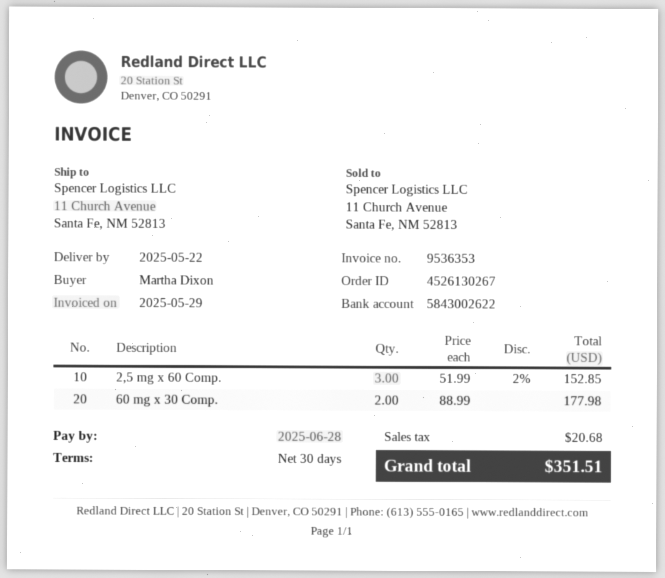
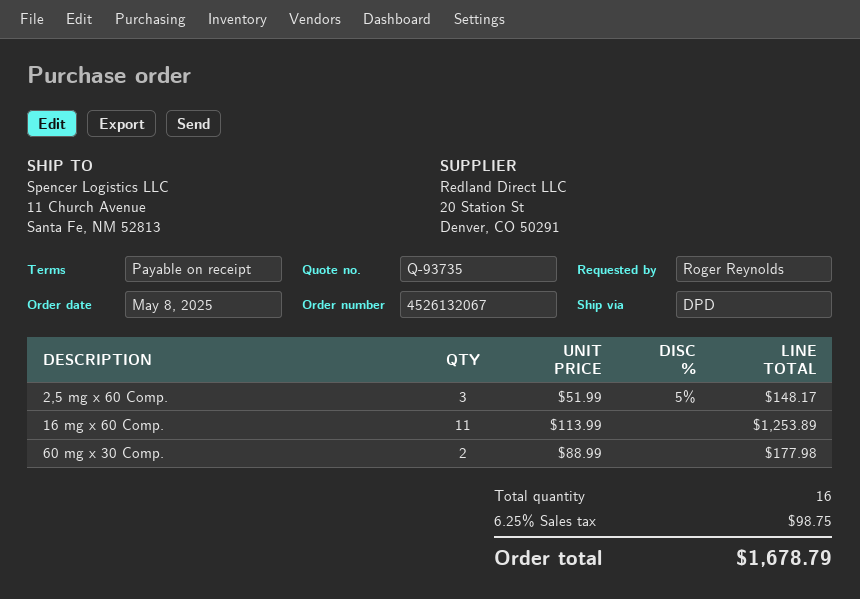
order number: 4526130267 -> 4526132067
payment terms: 30 days -> on receipt
ordered by: Martha Dixon -> Roger Reynolds
2,5 mg x 60 Comp.: 3 x 51.99 - 2% = 152.85 -> 3 x 51.99 - 5% = 148.17
16 mg x 60 Comp.: none -> 11 x 113.99 = 1253.89
tax: 20.68 -> 98.75
total: 351.51 -> 1678.79

